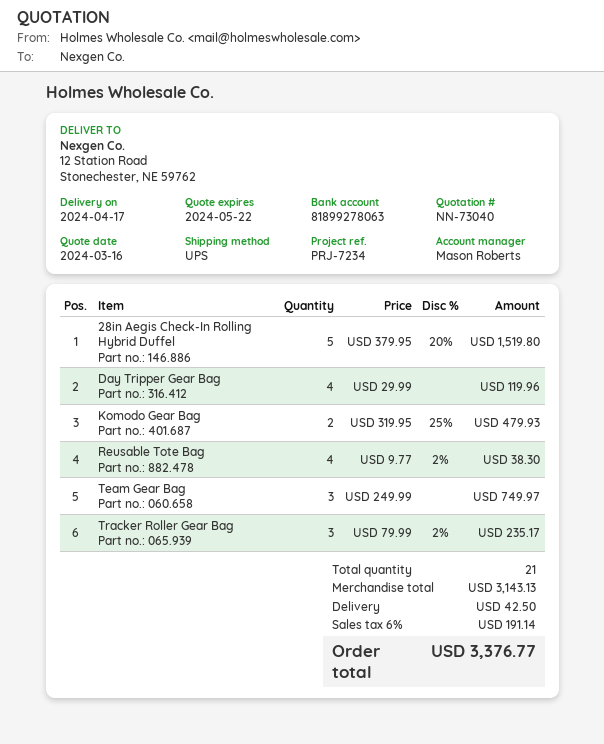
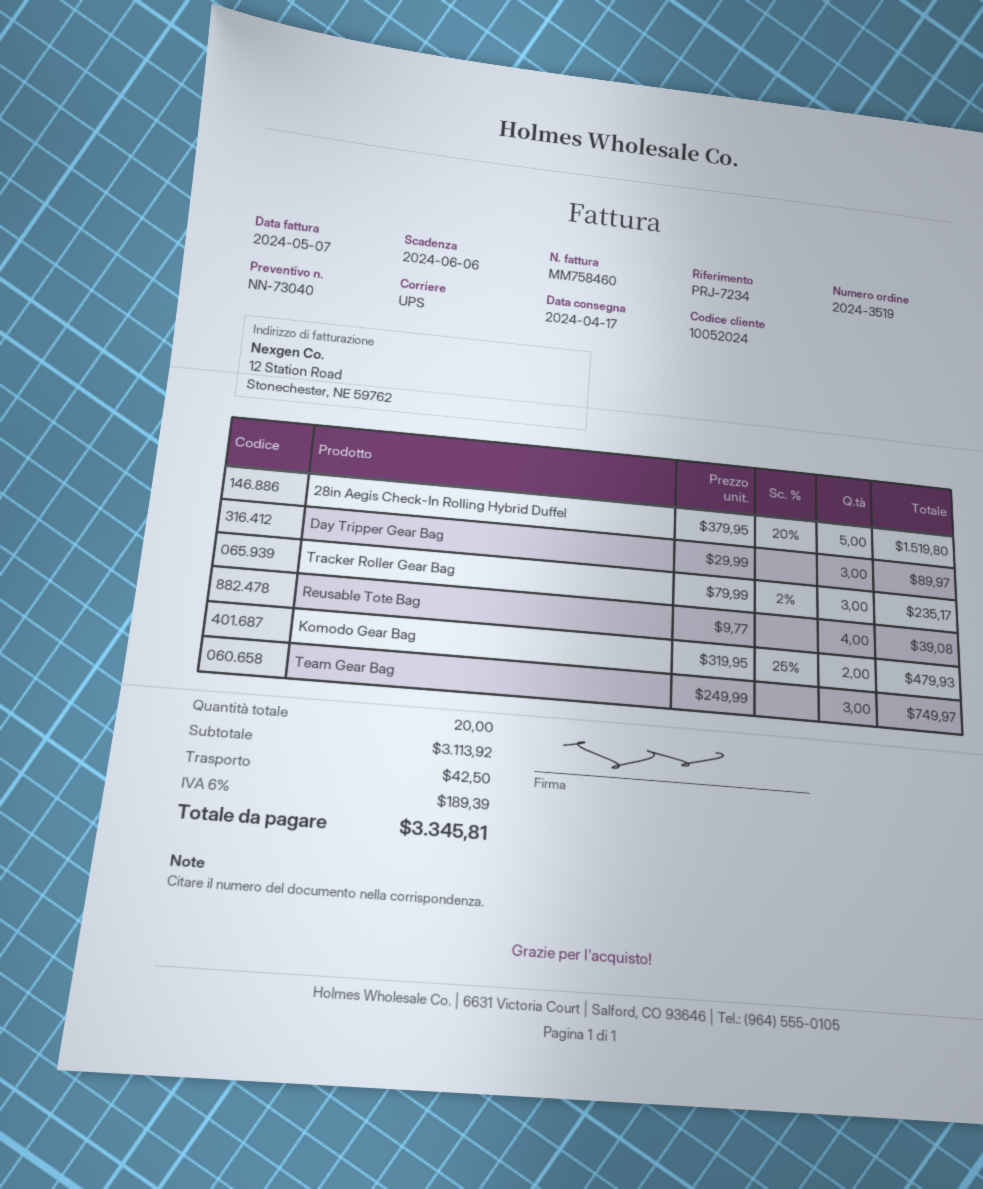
Day Tripper Gear Bag: 4 x 29.99 = 119.96 -> 3 x 29.99 = 89.97
Reusable Tote Bag: 4 x 9.77 - 2% = 38.30 -> 4 x 9.77 = 39.08
total quantity: 21 -> 20
subtotal: 3143.13 -> 3113.92
tax: 6% = 191.14 -> 6% = 189.39
total: 3376.77 -> 3345.81

